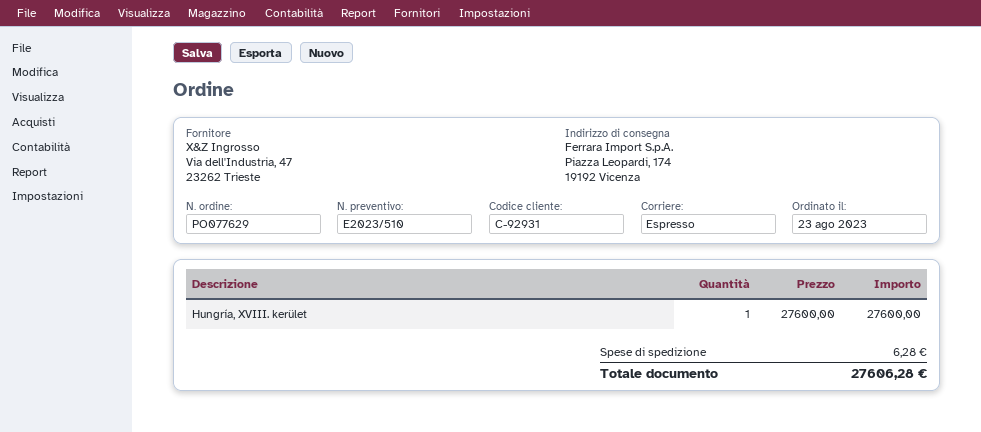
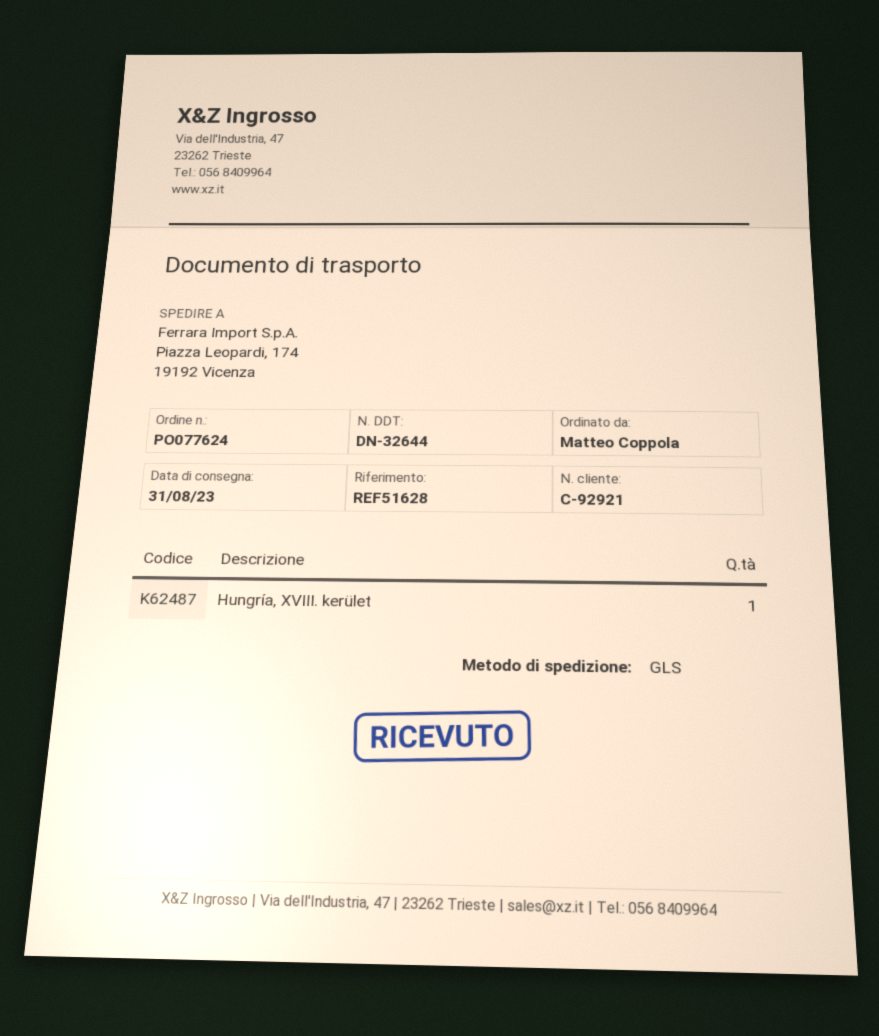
order number: PO077629 -> PO077624
customer number: C-92931 -> C-92921
shipping method: express -> GLS

